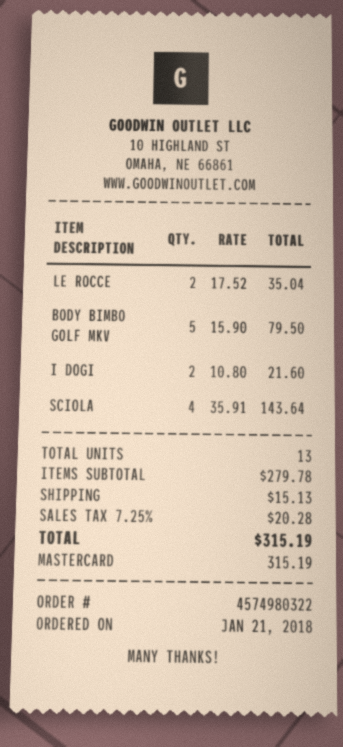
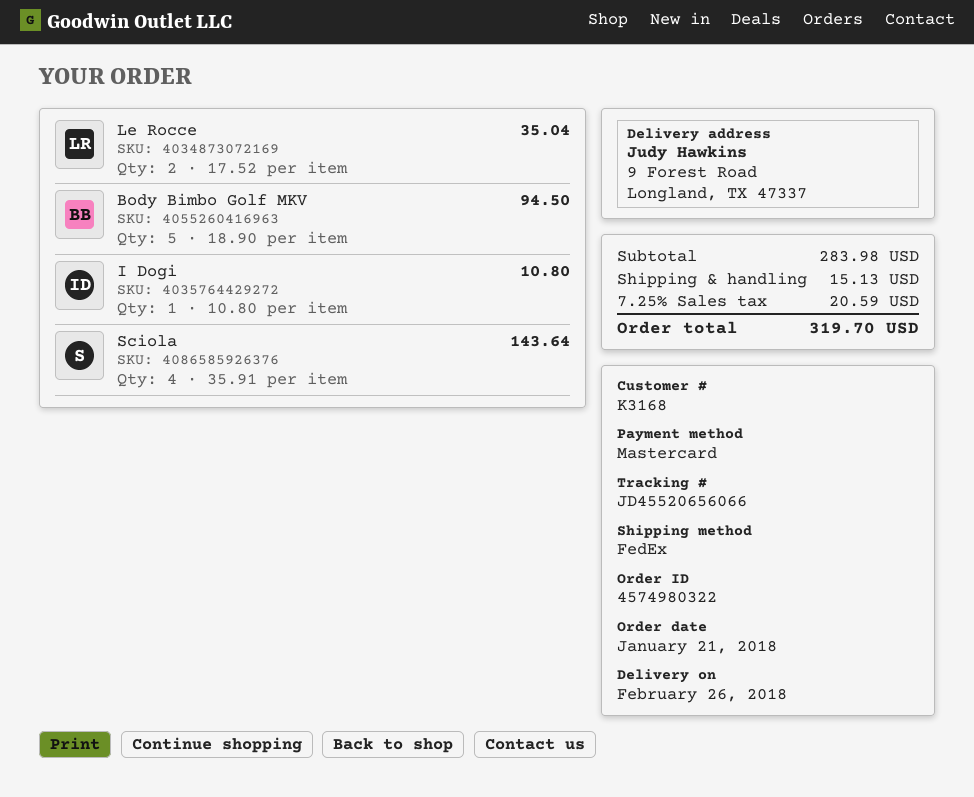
BODY BIMBO GOLF MKV: 5 x 15.90 = 79.50 -> 5 x 18.90 = 94.50
I DOGI: 2 x 10.80 = 21.60 -> 1 x 10.80 = 10.80
subtotal: 279.78 -> 283.98
tax: 7.25% = 20.28 -> 7.25% = 20.59
total: 315.19 -> 319.70

